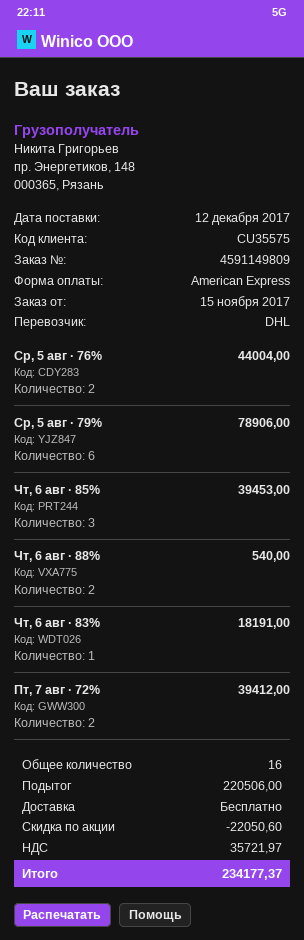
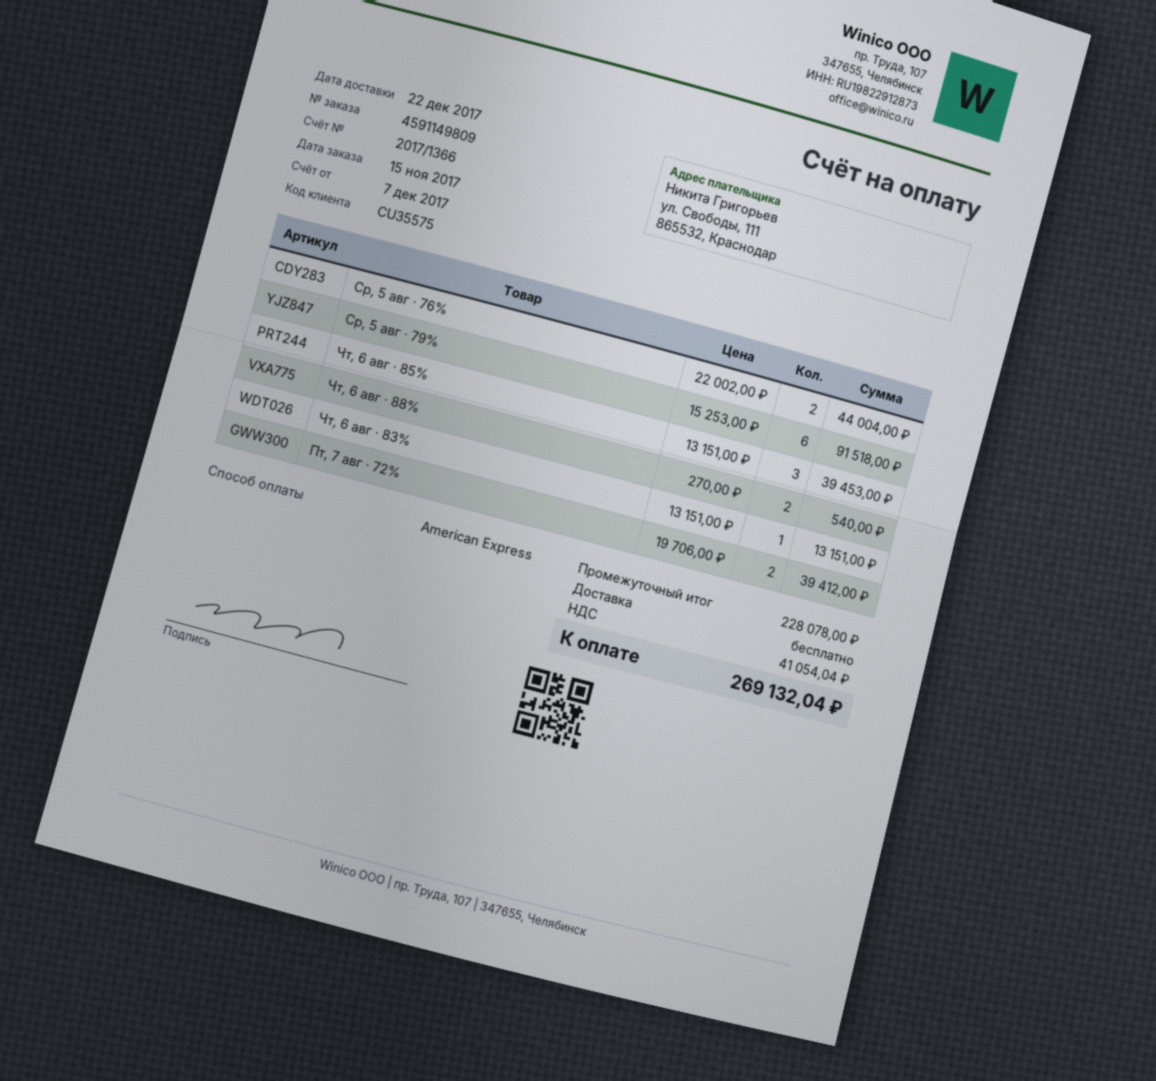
delivery date: 2017-12-12 -> 2017-12-22
Ср, 5 авг · 79%: 6 for 78906.00 -> 6 for 91518.00
Чт, 6 авг · 83%: 1 for 18191.00 -> 1 for 13151.00
subtotal: 220506.00 -> 228078.00
discount: 22050.60 -> none
tax: 35721.97 -> 41054.04
total: 234177.37 -> 269132.04

